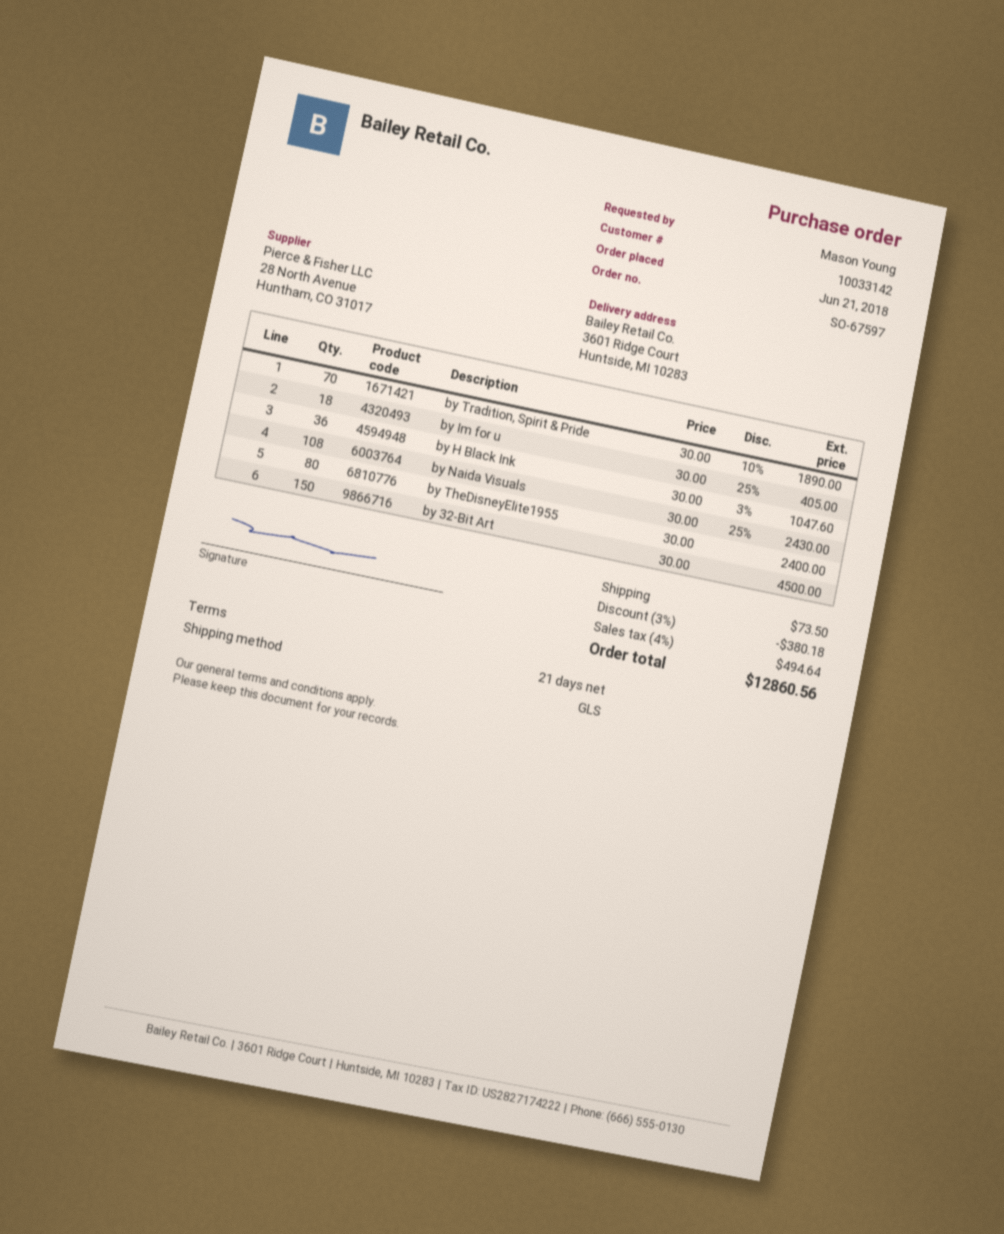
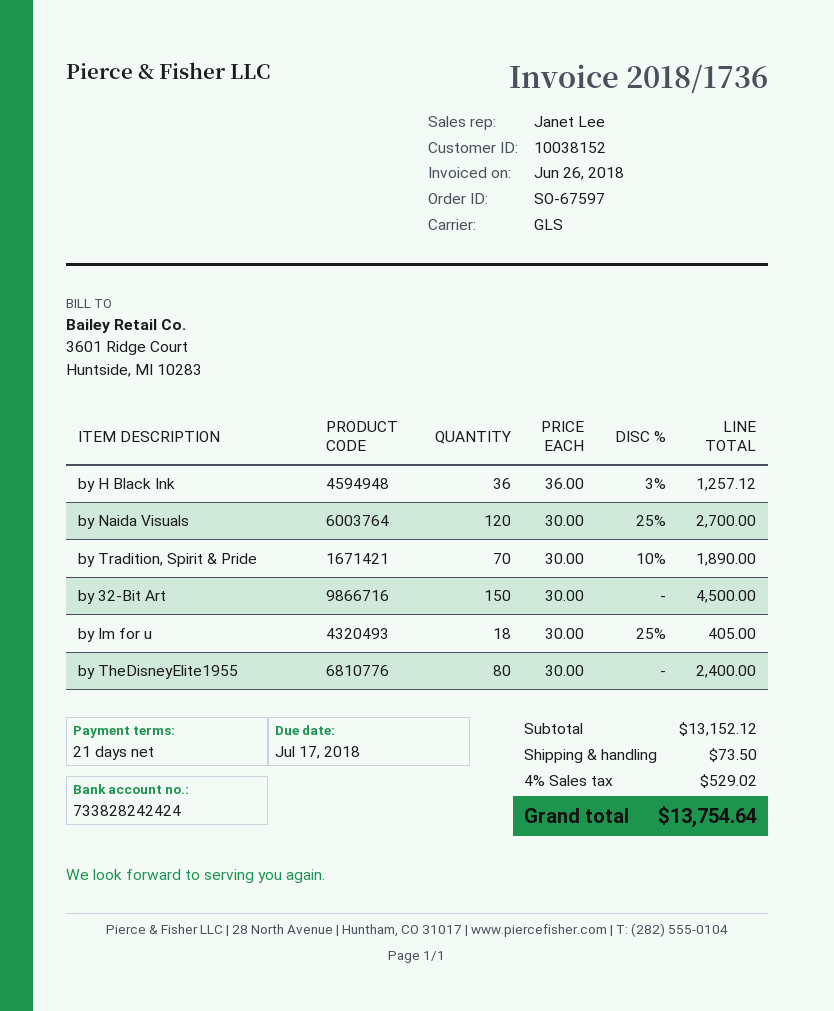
customer number: 10033142 -> 10038152
by H Black Ink: 36 x 30.00 - 3% = 1047.60 -> 36 x 36.00 - 3% = 1257.12
by Naida Visuals: 108 x 30.00 - 25% = 2430.00 -> 120 x 30.00 - 25% = 2700.00
discount: 3% = 380.18 -> none
tax: 4% = 494.64 -> 4% = 529.02
total: 12860.56 -> 13754.64

